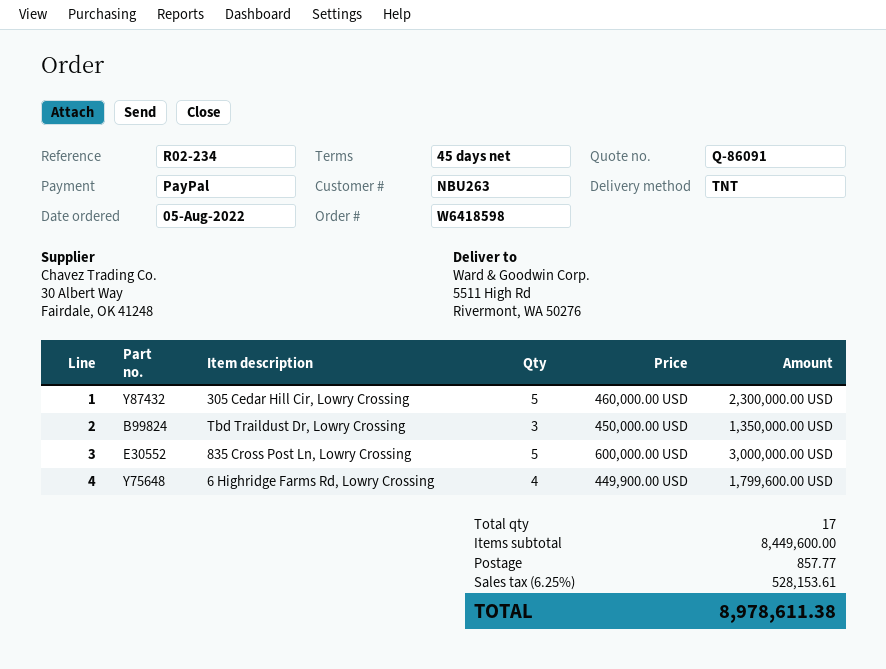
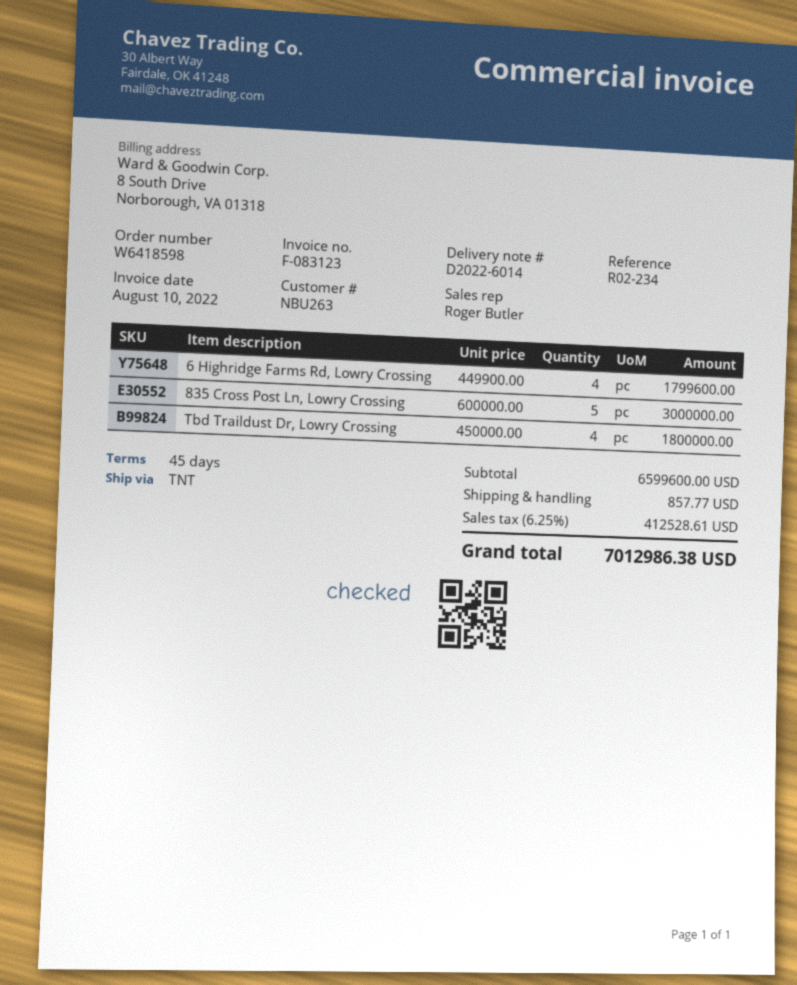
305 Cedar Hill Cir, Lowry Crossing: 5 x 460000.00 = 2300000.00 -> none
Tbd Traildust Dr, Lowry Crossing: 3 x 450000.00 = 1350000.00 -> 4 x 450000.00 = 1800000.00
subtotal: 8449600.00 -> 6599600.00
tax: 6.25% = 528153.61 -> 6.25% = 412528.61
total: 8978611.38 -> 7012986.38

